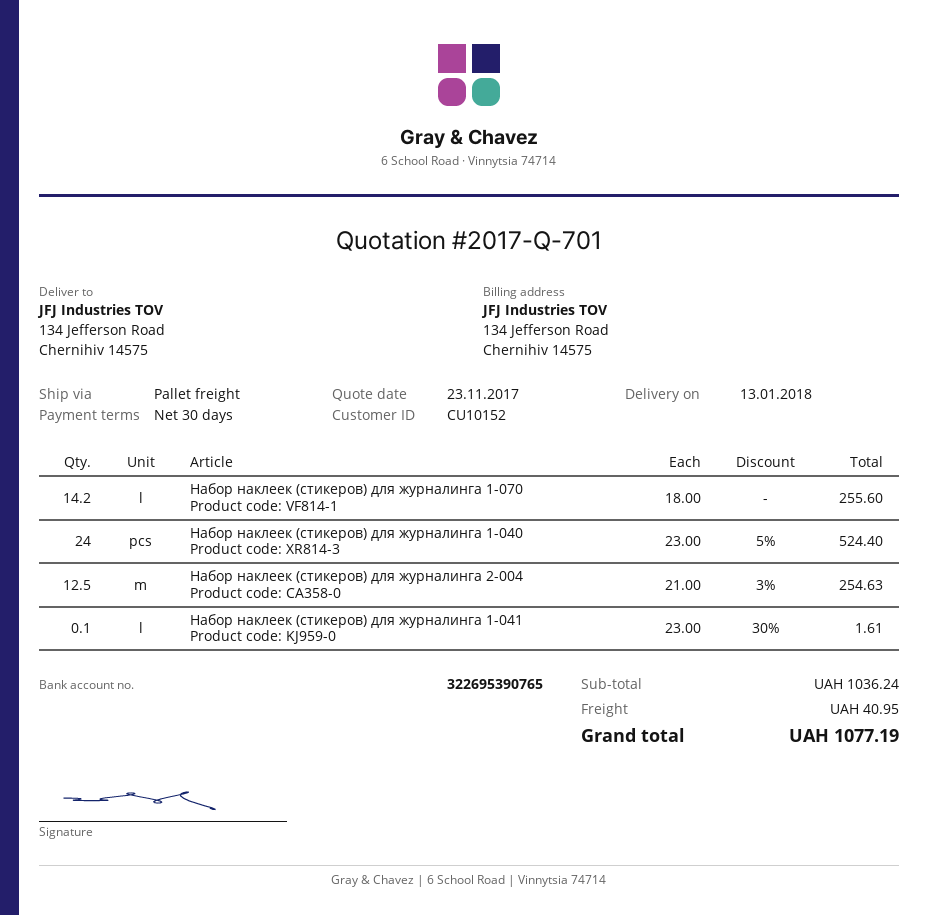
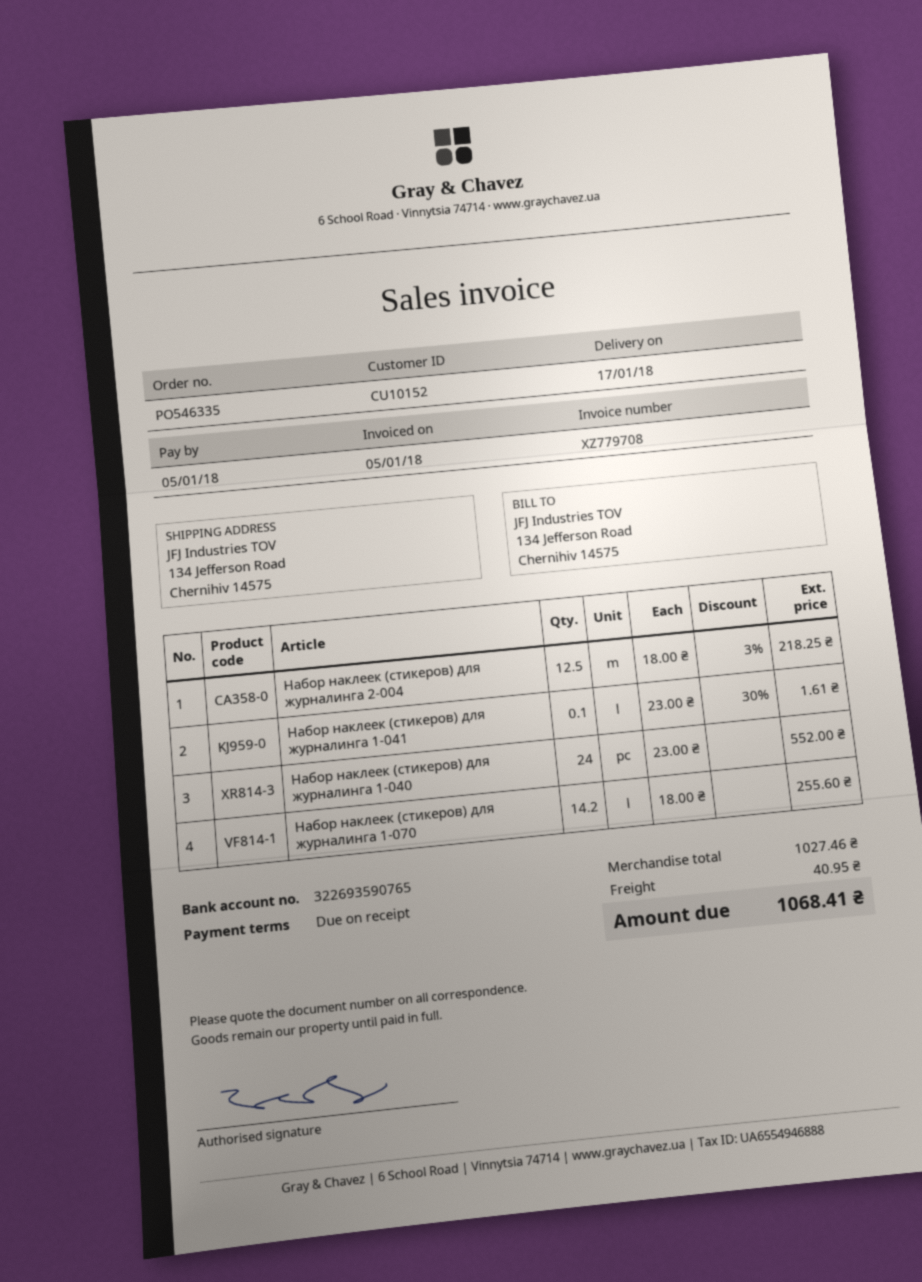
delivery date: 2018-01-13 -> 2018-01-17
payment terms: 30 days -> on receipt
bank account: 322695390765 -> 322693590765
Набор наклеек (стикеров) для журналинга 1-040: 24 x 23.00 - 5% = 524.40 -> 24 x 23.00 = 552.00
Набор наклеек (стикеров) для журналинга 2-004: 12.5 x 21.00 - 3% = 254.63 -> 12.5 x 18.00 - 3% = 218.25
subtotal: 1036.24 -> 1027.46
total: 1077.19 -> 1068.41

